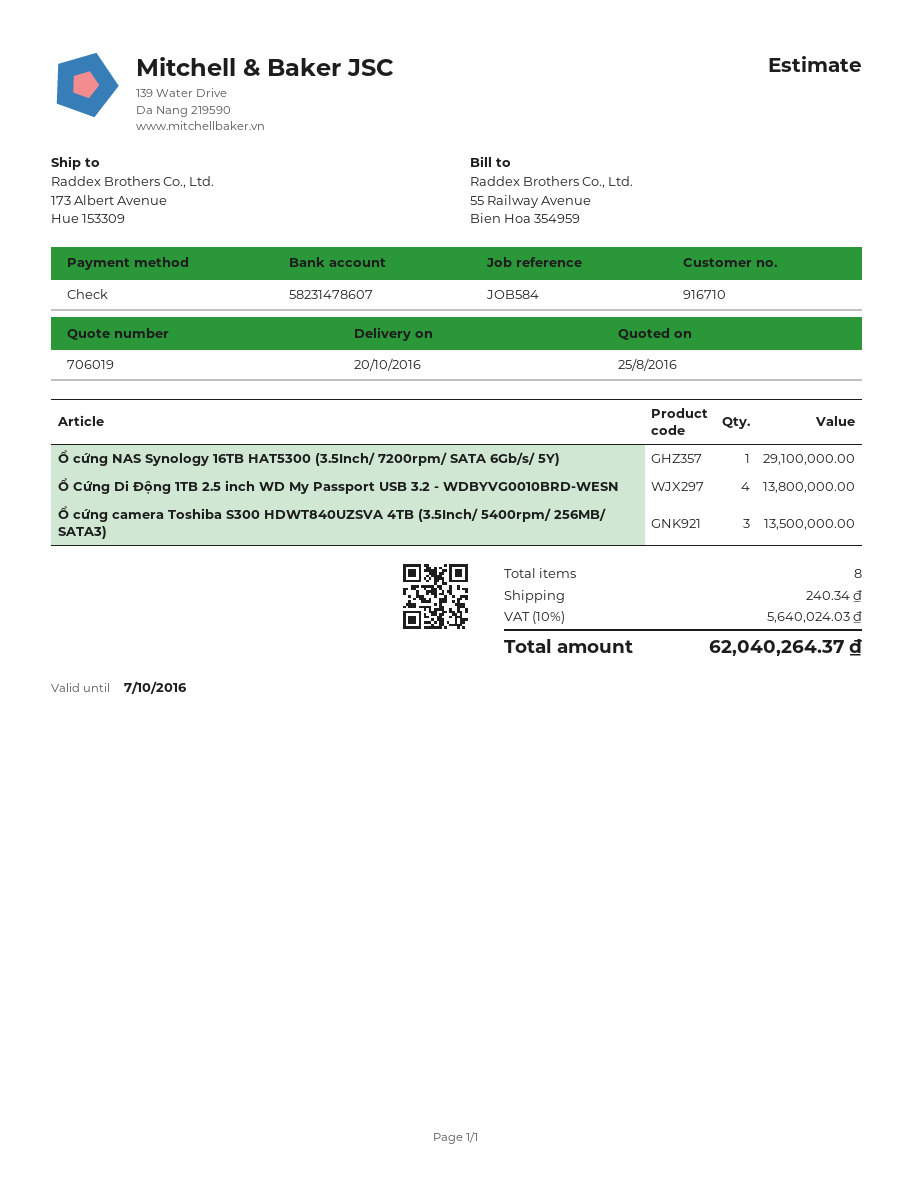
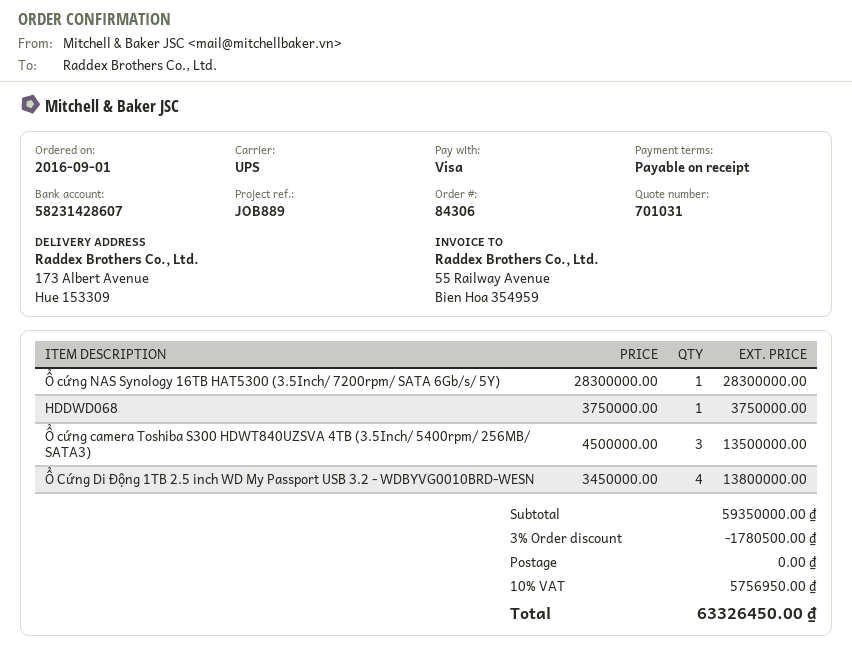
quote number: 706019 -> 701031
reference: JOB584 -> JOB889
payment method: cheque -> Visa
bank account: 58231478607 -> 58231428607
Ổ cứng NAS Synology 16TB HAT5300 (3.5Inch/ 7200rpm/ SATA 6Gb/s/ 5Y): 1 for 29100000.00 -> 1 for 28300000.00
HDDWD068: none -> 1 for 3750000.00
discount: none -> 3% = 1780500.00
shipping: 240.34 -> 0.00
tax: 10% = 5640024.03 -> 10% = 5756950.00
total: 62040264.37 -> 63326450.00

